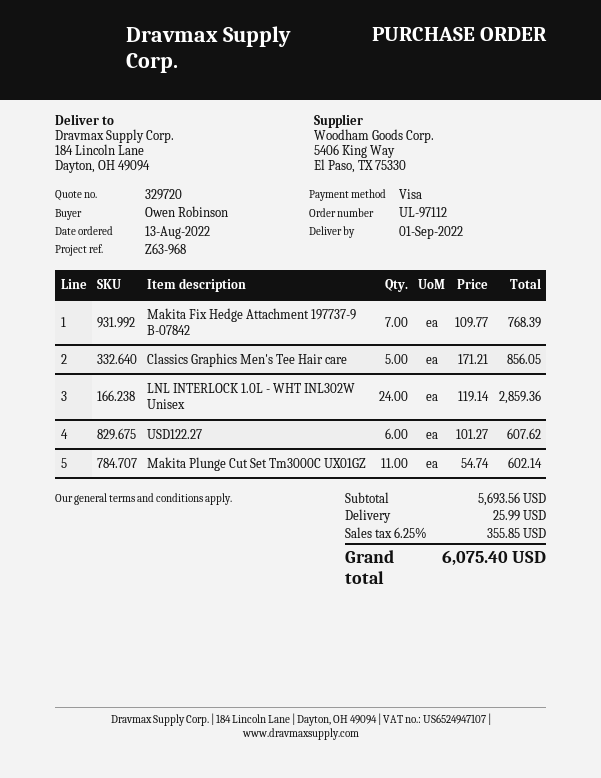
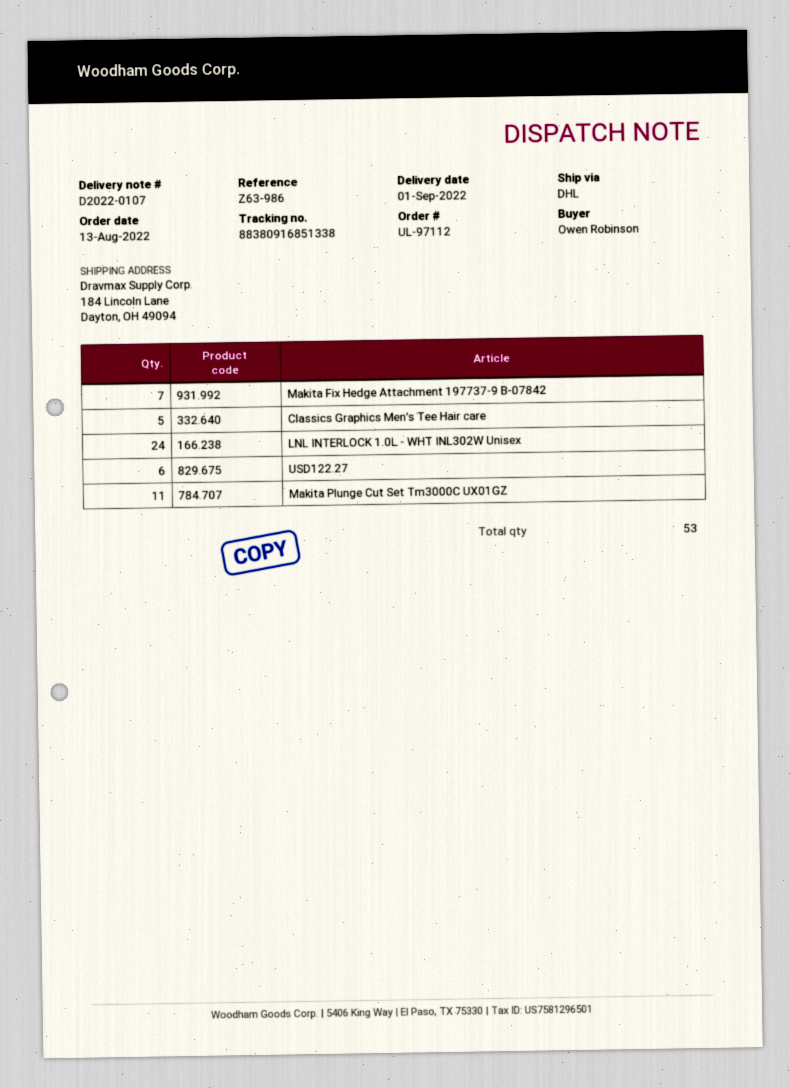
reference: Z63-968 -> Z63-986

